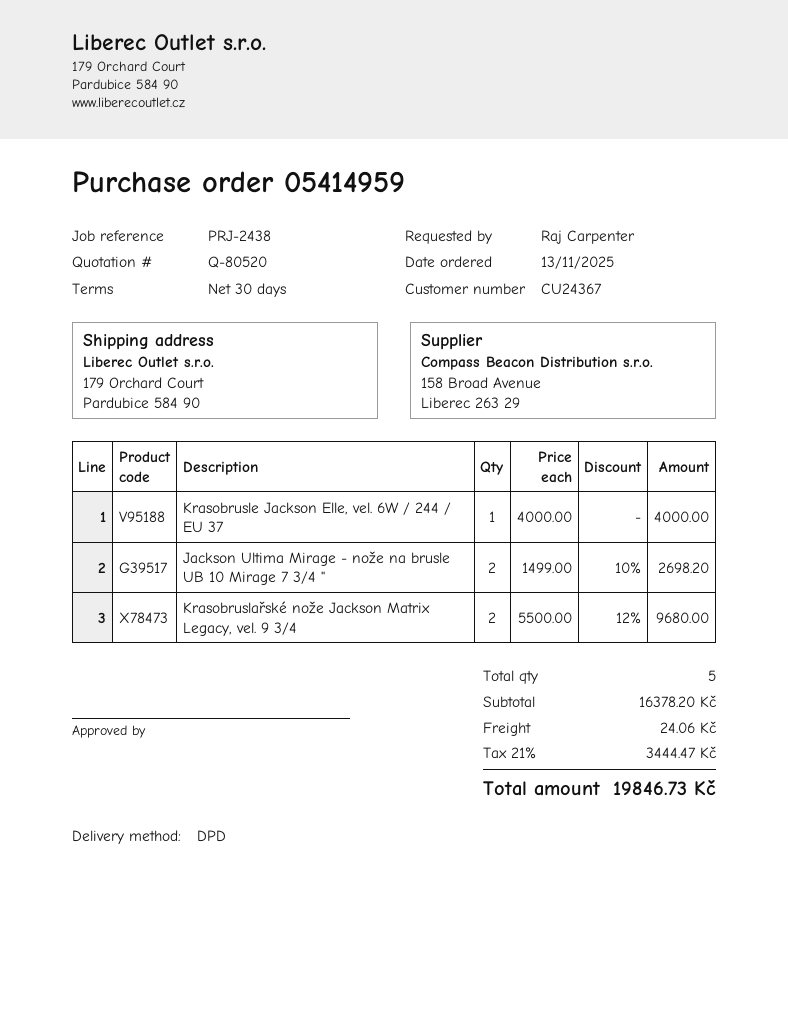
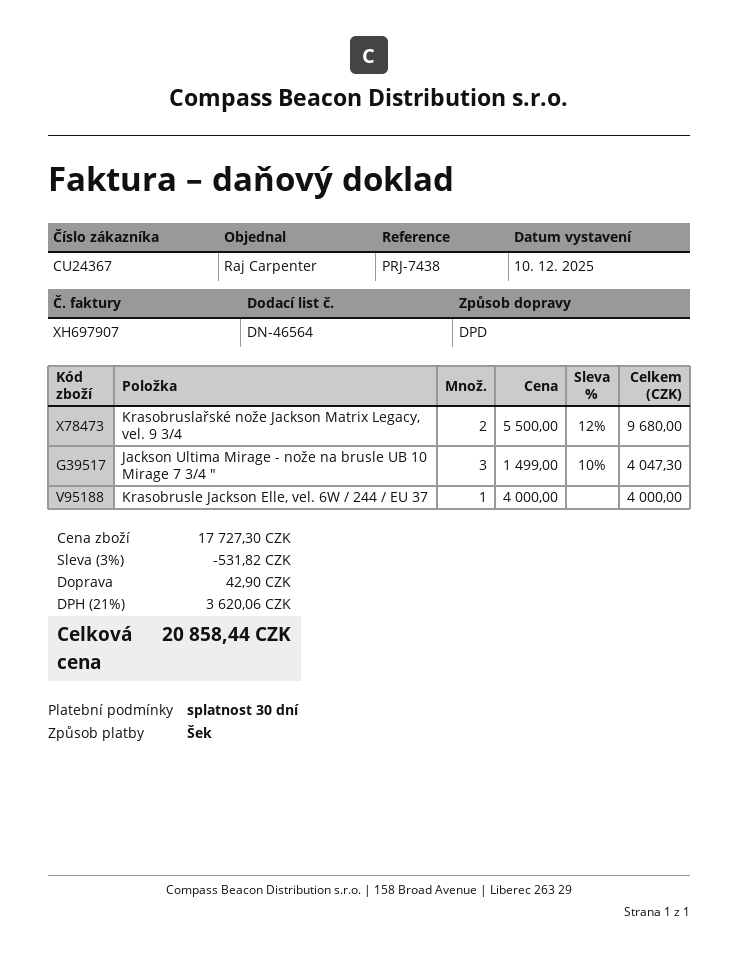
reference: PRJ-2438 -> PRJ-7438
Jackson Ultima Mirage - nože na brusle UB 10 Mirage 7 3/4 ": 2 x 1499.00 - 10% = 2698.20 -> 3 x 1499.00 - 10% = 4047.30
subtotal: 16378.20 -> 17727.30
discount: none -> 3% = 531.82
shipping: 24.06 -> 42.90
tax: 21% = 3444.47 -> 21% = 3620.06
total: 19846.73 -> 20858.44

